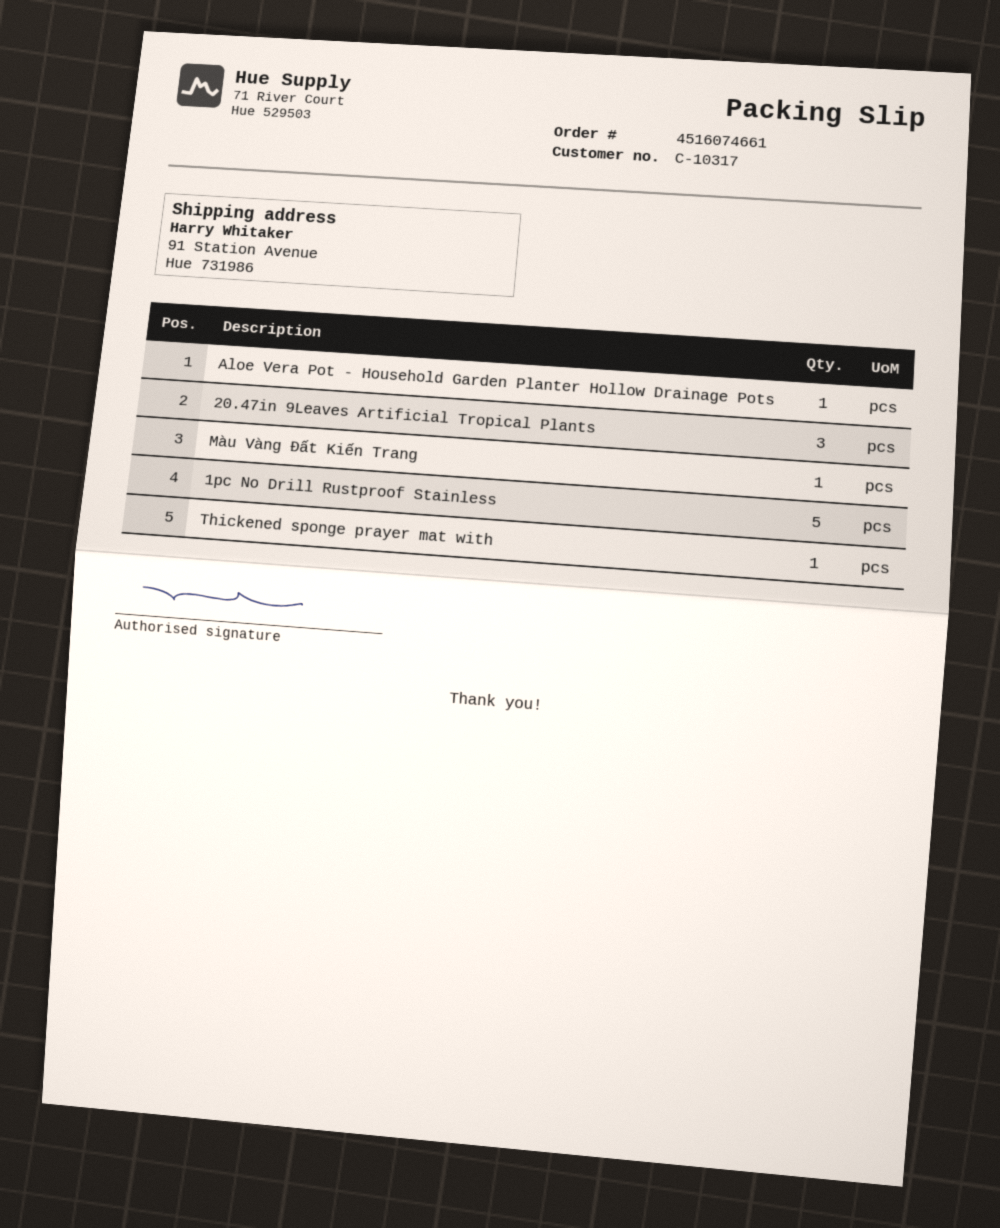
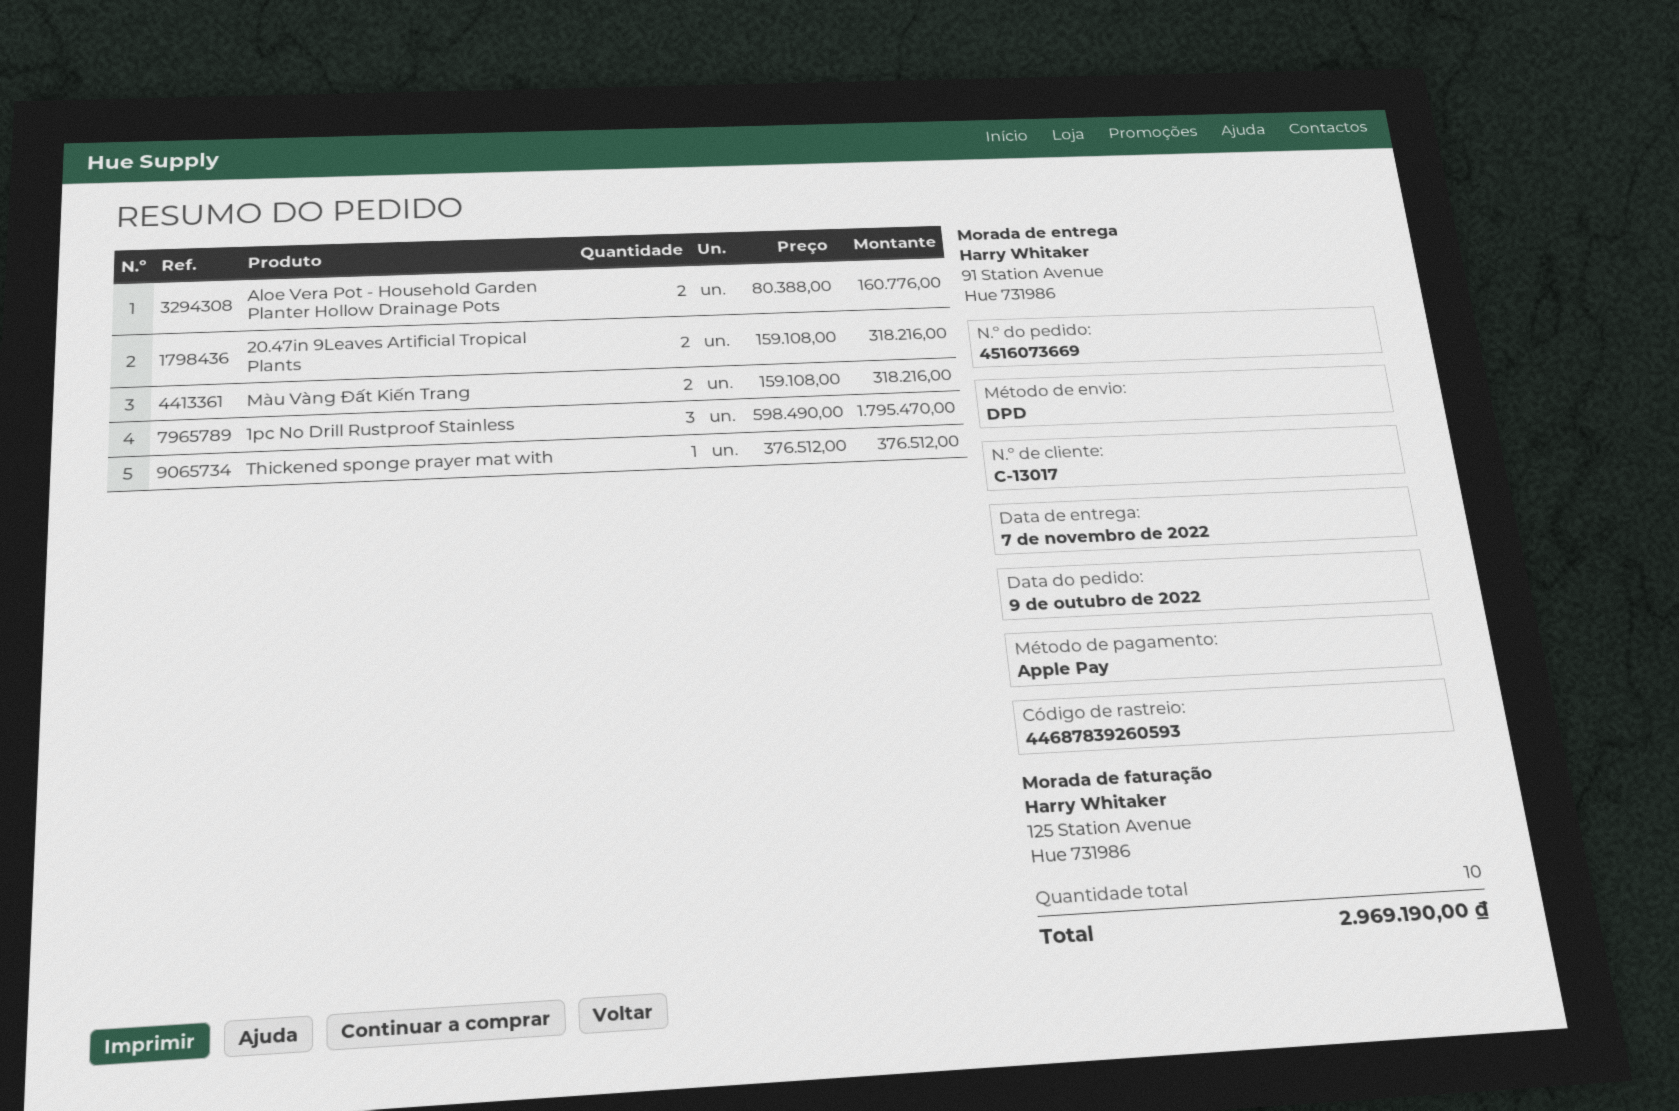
order number: 4516074661 -> 4516073669
customer number: C-10317 -> C-13017
Aloe Vera Pot - Household Garden Planter Hollow Drainage Pots: 1 -> 2
20.47in 9Leaves Artificial Tropical Plants: 3 -> 2
Màu Vàng Đất Kiến Trang: 1 -> 2
1pc No Drill Rustproof Stainless: 5 -> 3

